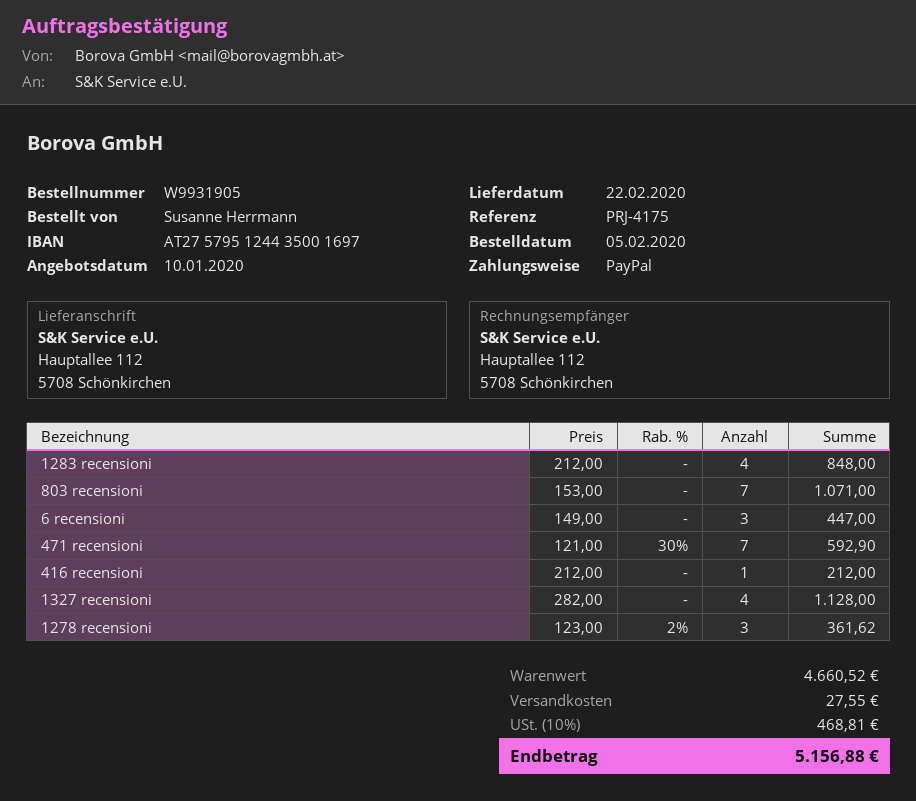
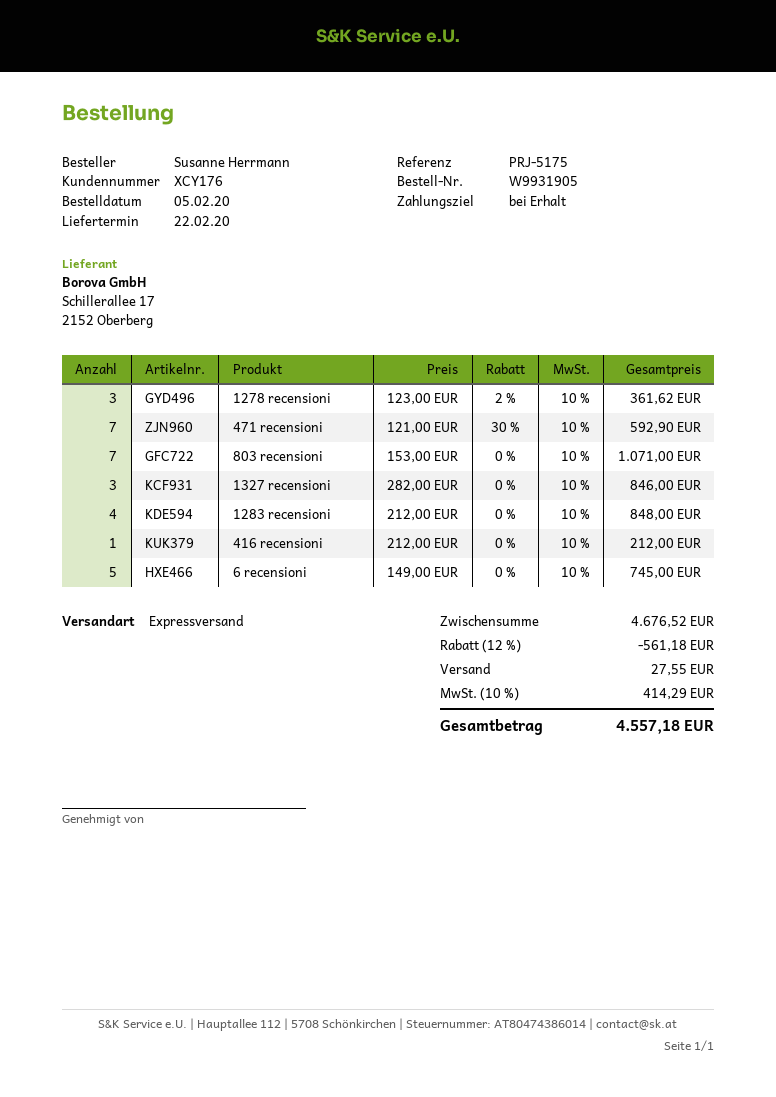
reference: PRJ-4175 -> PRJ-5175
6 recensioni: 3 x 149.00 = 447.00 -> 5 x 149.00 = 745.00
1327 recensioni: 4 x 282.00 = 1128.00 -> 3 x 282.00 = 846.00
subtotal: 4660.52 -> 4676.52
discount: none -> 12% = 561.18
tax: 10% = 468.81 -> 10% = 414.29
total: 5156.88 -> 4557.18

